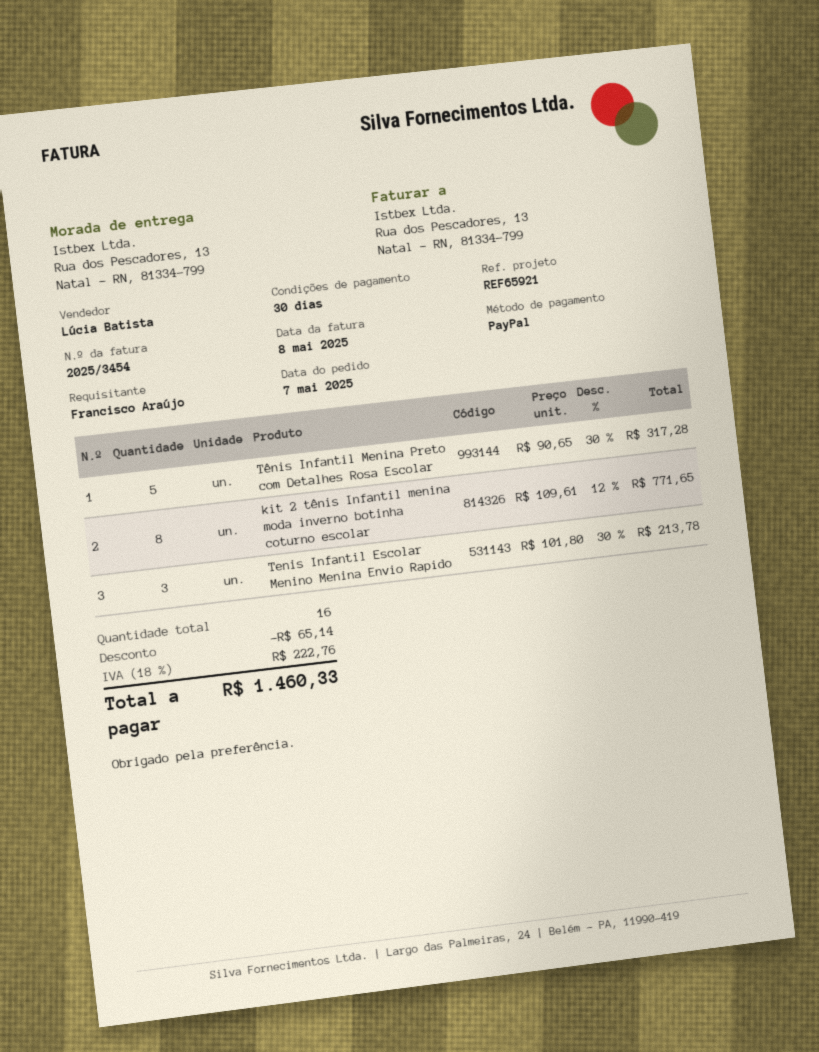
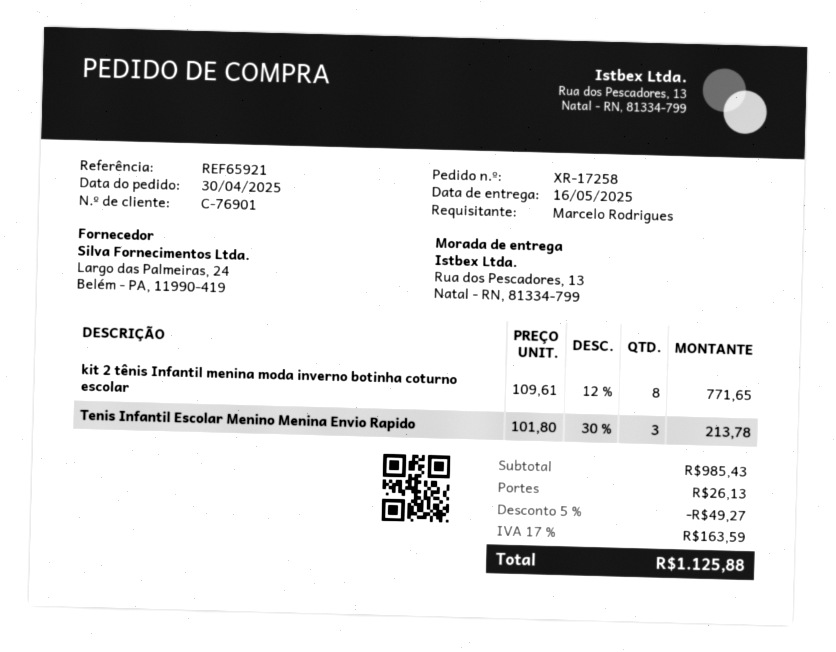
order date: 2025-05-07 -> 2025-04-30
ordered by: Francisco Araújo -> Marcelo Rodrigues
Tênis Infantil Menina Preto com Detalhes Rosa Escolar: 5 x 90.65 - 30% = 317.28 -> none
discount: 65.14 -> 49.27
shipping: none -> 26.13
tax: 18% = 222.76 -> 17% = 163.59
total: 1460.33 -> 1125.88

